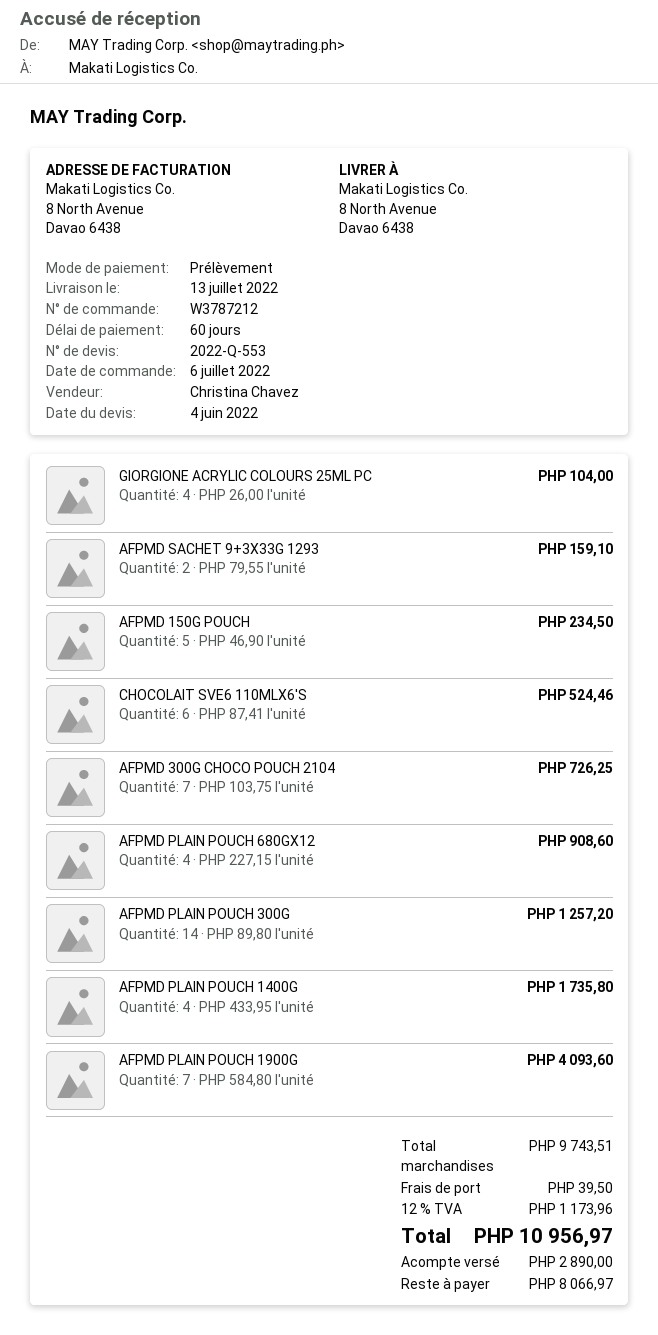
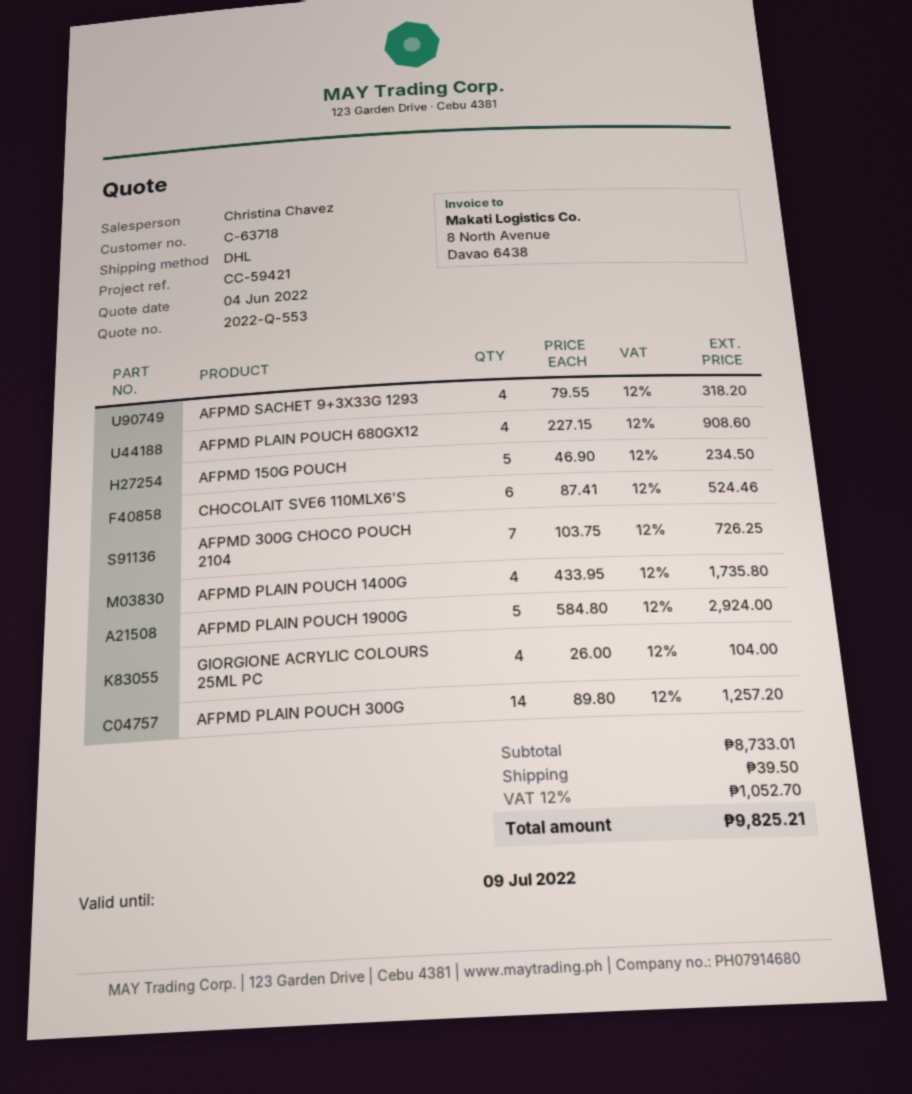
AFPMD SACHET 9+3X33G 1293: 2 x 79.55 = 159.10 -> 4 x 79.55 = 318.20
AFPMD PLAIN POUCH 1900G: 7 x 584.80 = 4093.60 -> 5 x 584.80 = 2924.00
subtotal: 9743.51 -> 8733.01
tax: 12% = 1173.96 -> 12% = 1052.70
total: 10956.97 -> 9825.21

